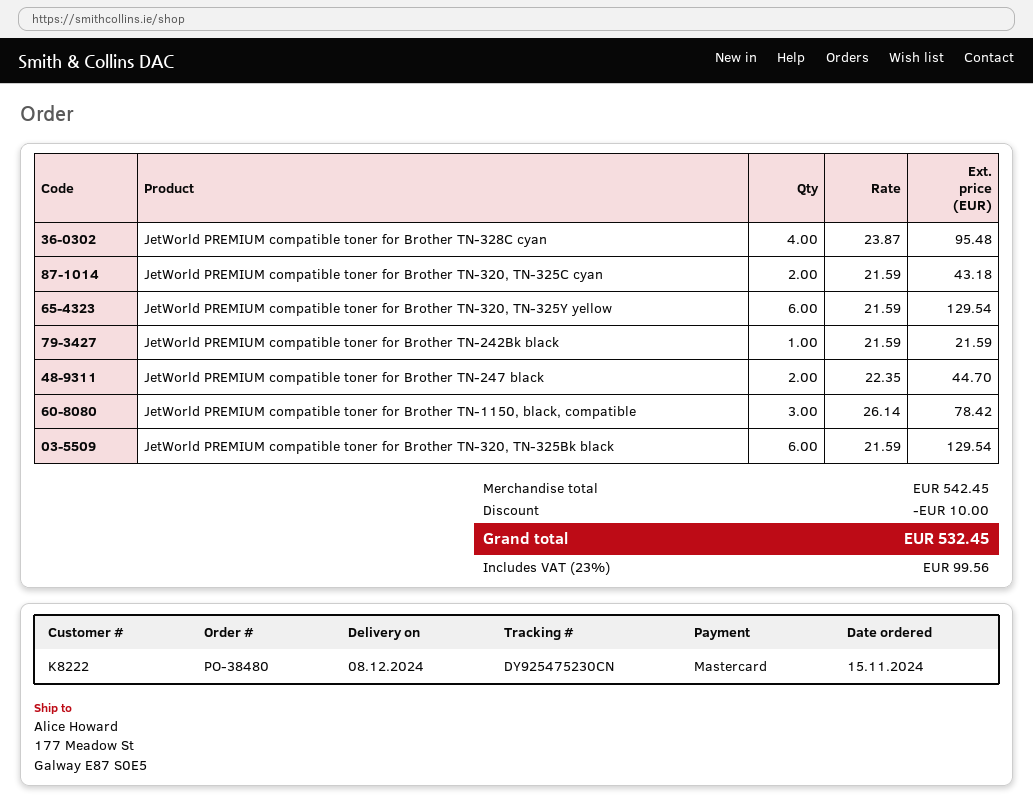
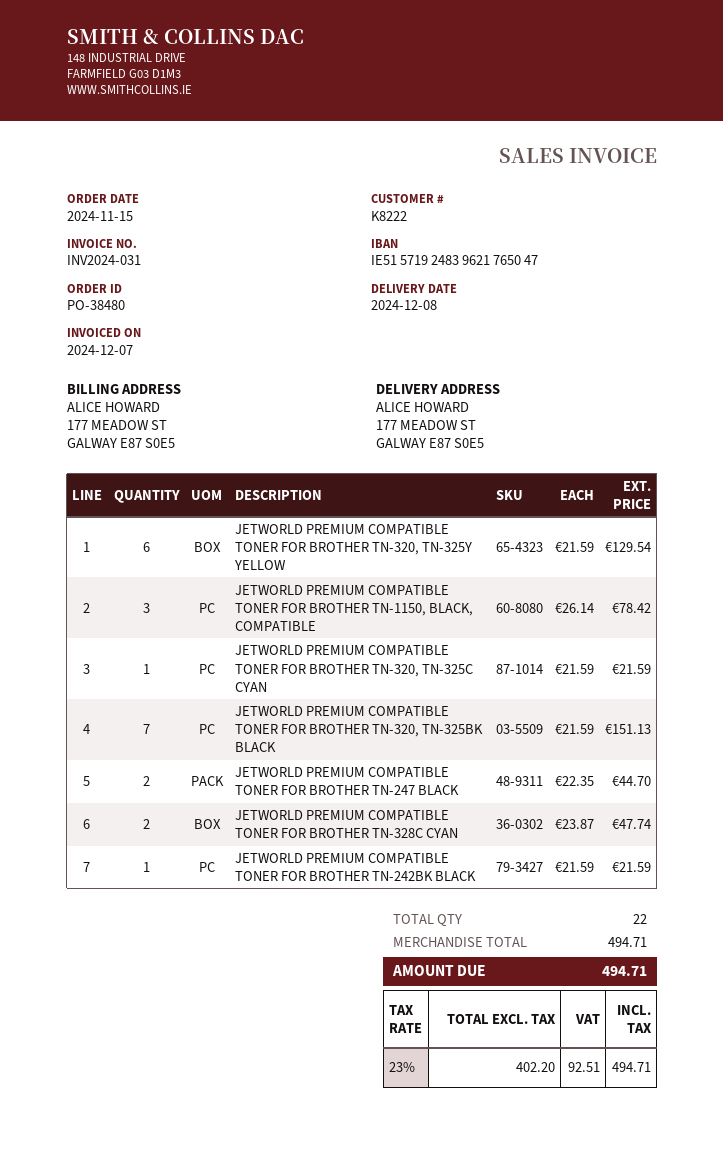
JetWorld PREMIUM compatible toner for Brother TN-328C cyan: 4 x 23.87 = 95.48 -> 2 x 23.87 = 47.74
JetWorld PREMIUM compatible toner for Brother TN-320, TN-325C cyan: 2 x 21.59 = 43.18 -> 1 x 21.59 = 21.59
JetWorld PREMIUM compatible toner for Brother TN-320, TN-325Bk black: 6 x 21.59 = 129.54 -> 7 x 21.59 = 151.13
subtotal: 542.45 -> 494.71
discount: 10.00 -> none
tax: 23% = 99.56 -> 23% = 92.51
total: 532.45 -> 494.71

